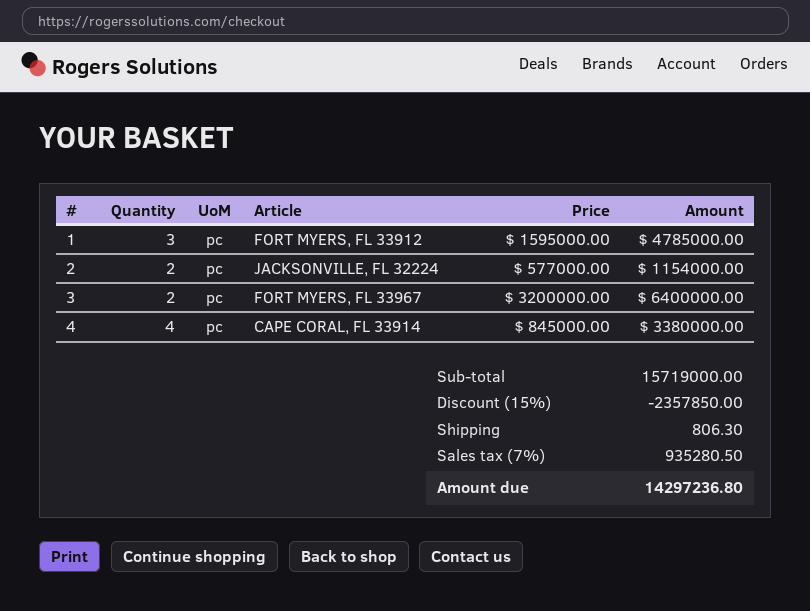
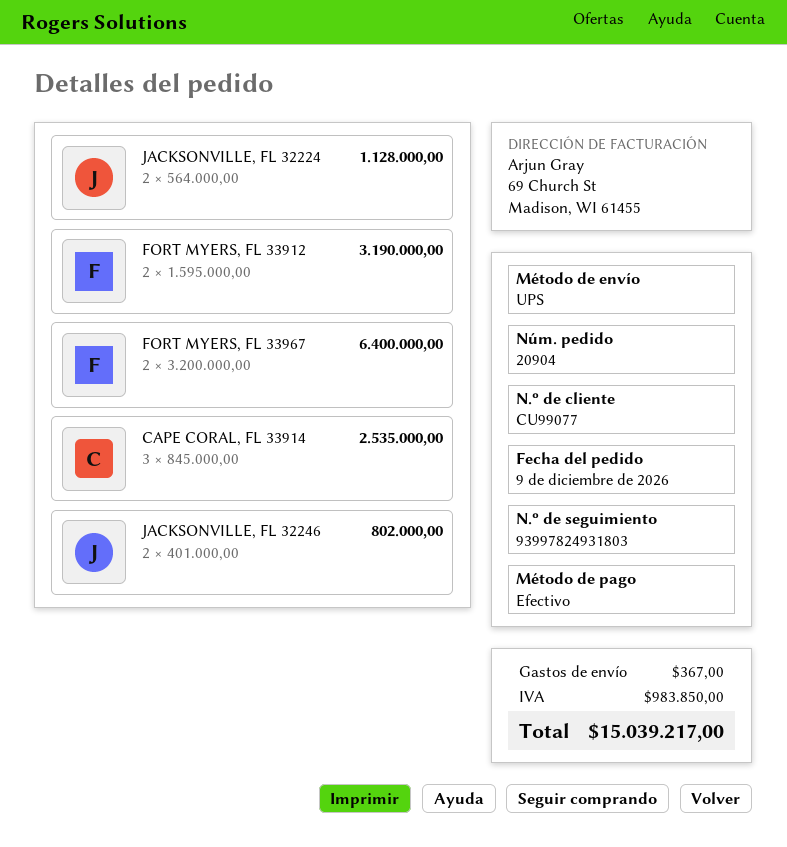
FORT MYERS, FL 33912: 3 x 1595000.00 = 4785000.00 -> 2 x 1595000.00 = 3190000.00
JACKSONVILLE, FL 32224: 2 x 577000.00 = 1154000.00 -> 2 x 564000.00 = 1128000.00
CAPE CORAL, FL 33914: 4 x 845000.00 = 3380000.00 -> 3 x 845000.00 = 2535000.00
JACKSONVILLE, FL 32246: none -> 2 x 401000.00 = 802000.00
discount: 15% = 2357850.00 -> none
shipping: 806.30 -> 367.00
tax: 935280.50 -> 983850.00
total: 14297236.80 -> 15039217.00

